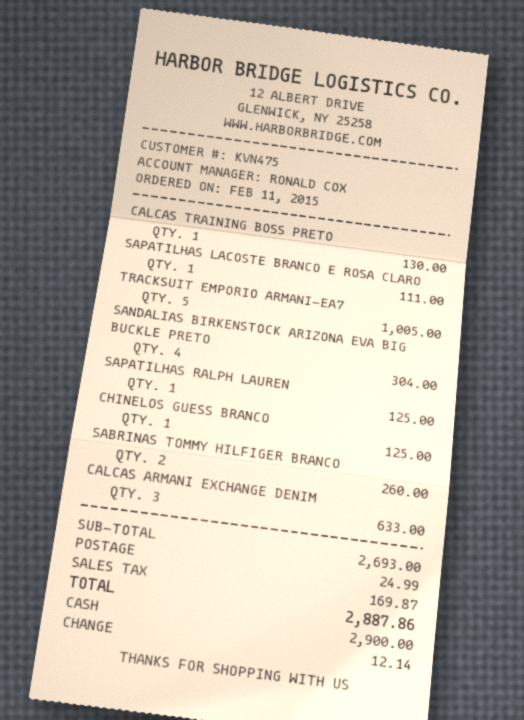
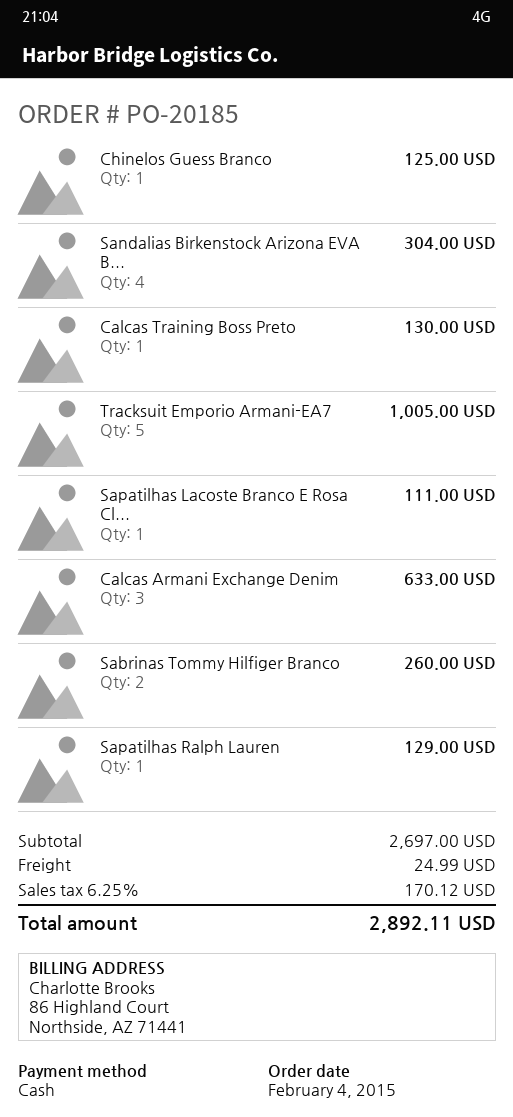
order date: 2015-02-11 -> 2015-02-04
SAPATILHAS RALPH LAUREN: 1 for 125.00 -> 1 for 129.00
subtotal: 2693.00 -> 2697.00
tax: 169.87 -> 170.12
total: 2887.86 -> 2892.11

